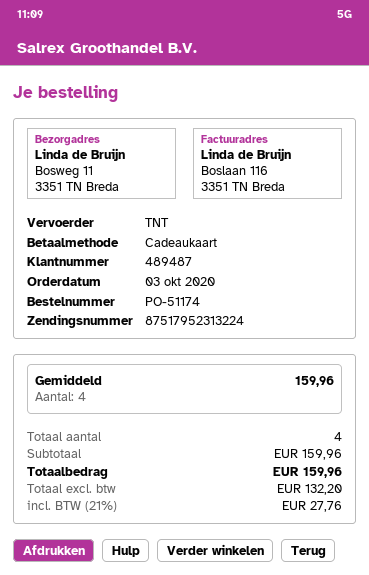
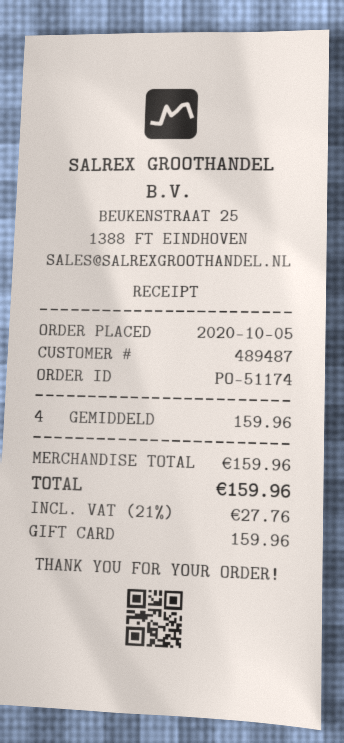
order date: 2020-10-03 -> 2020-10-05

